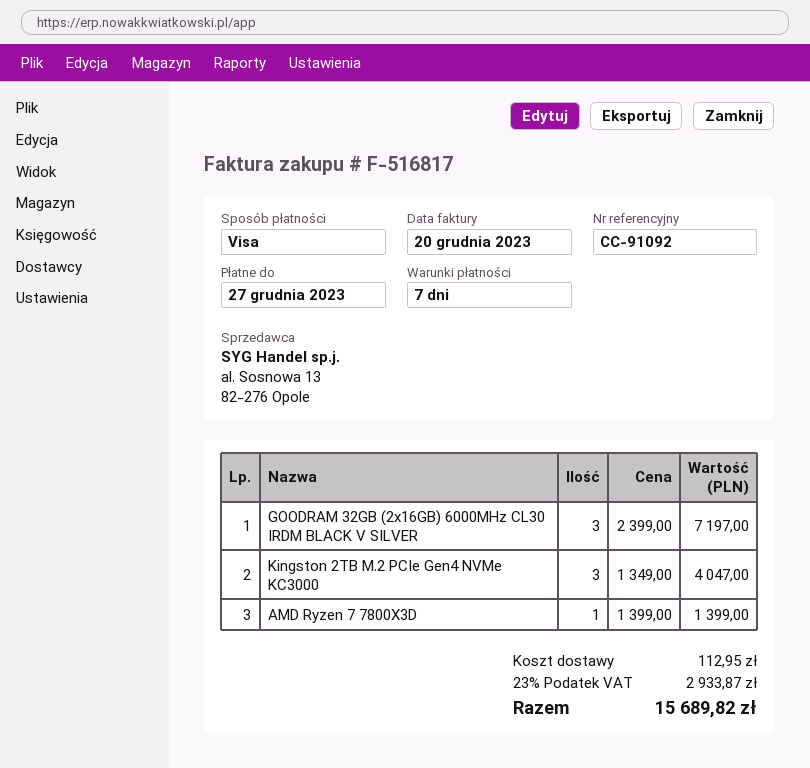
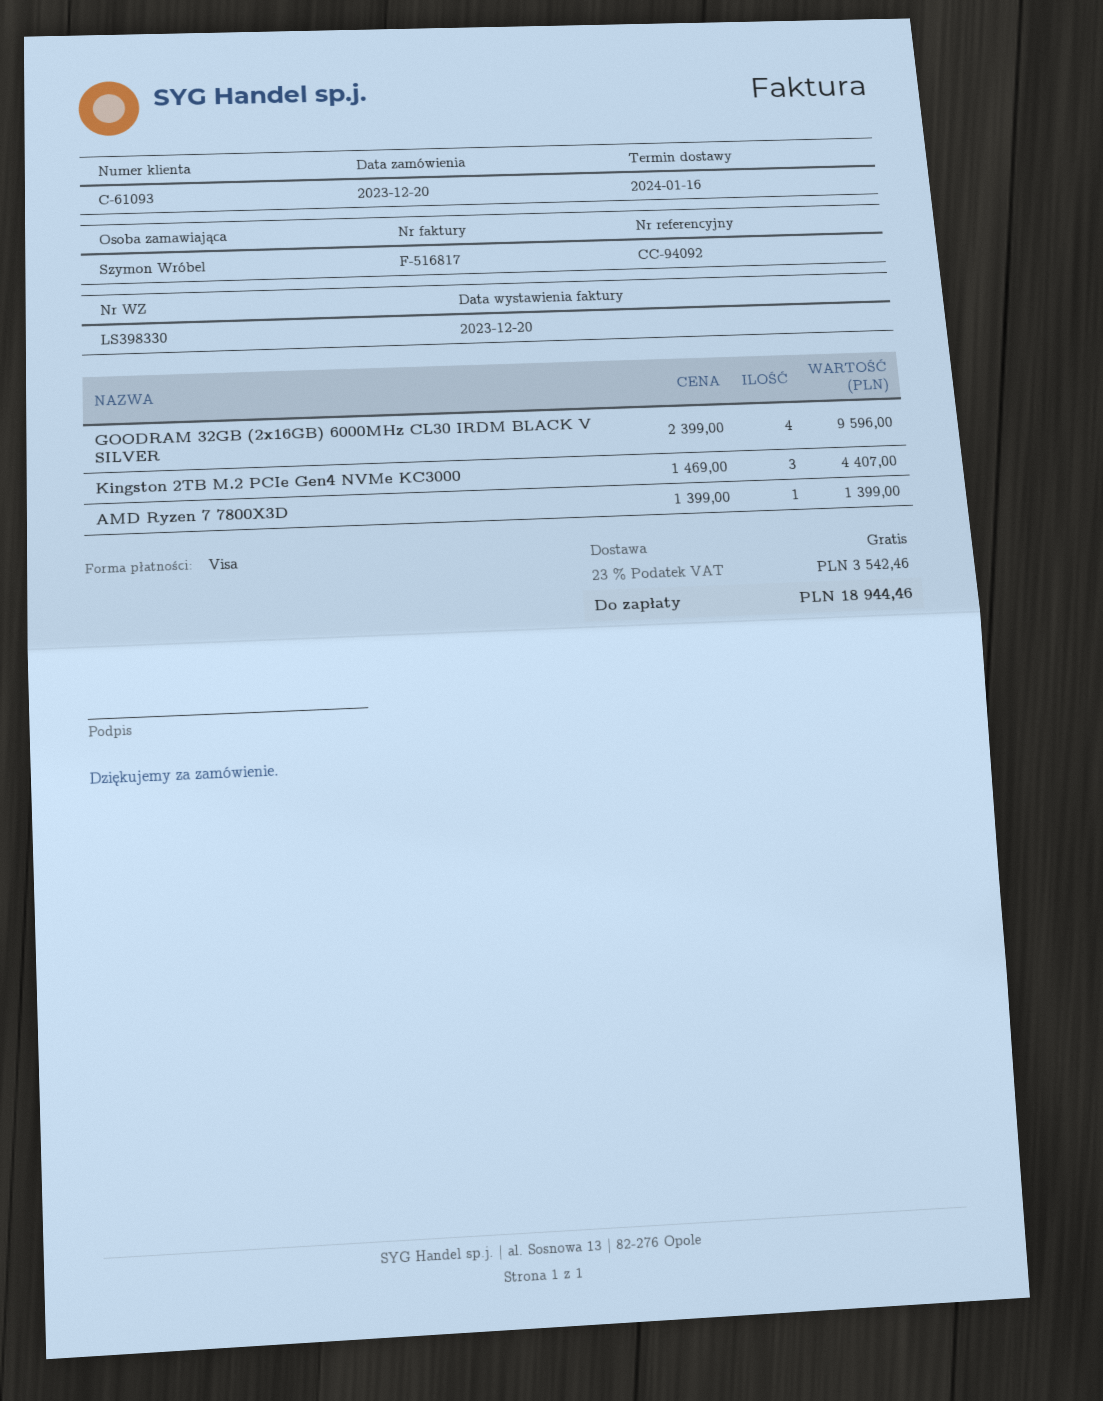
reference: CC-91092 -> CC-94092
GOODRAM 32GB (2x16GB) 6000MHz CL30 IRDM BLACK V SILVER: 3 x 2399.00 = 7197.00 -> 4 x 2399.00 = 9596.00
Kingston 2TB M.2 PCIe Gen4 NVMe KC3000: 3 x 1349.00 = 4047.00 -> 3 x 1469.00 = 4407.00
shipping: 112.95 -> 0.00
tax: 23% = 2933.87 -> 23% = 3542.46
total: 15689.82 -> 18944.46

